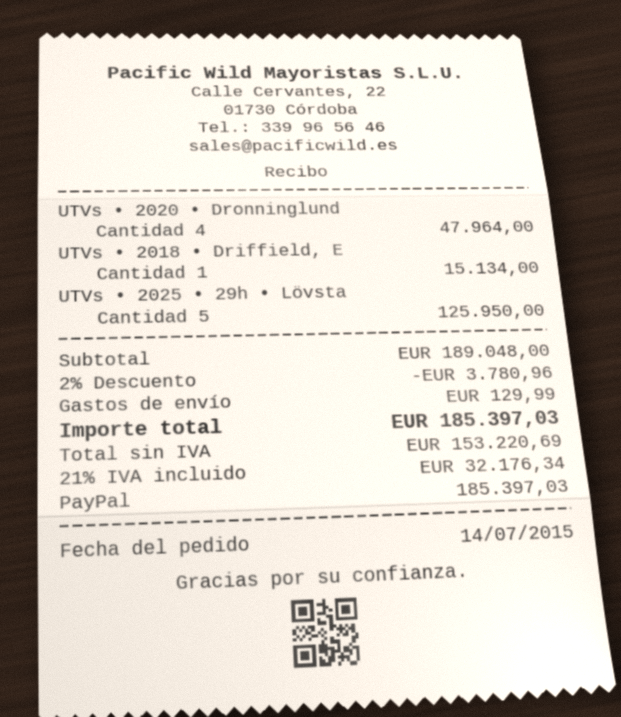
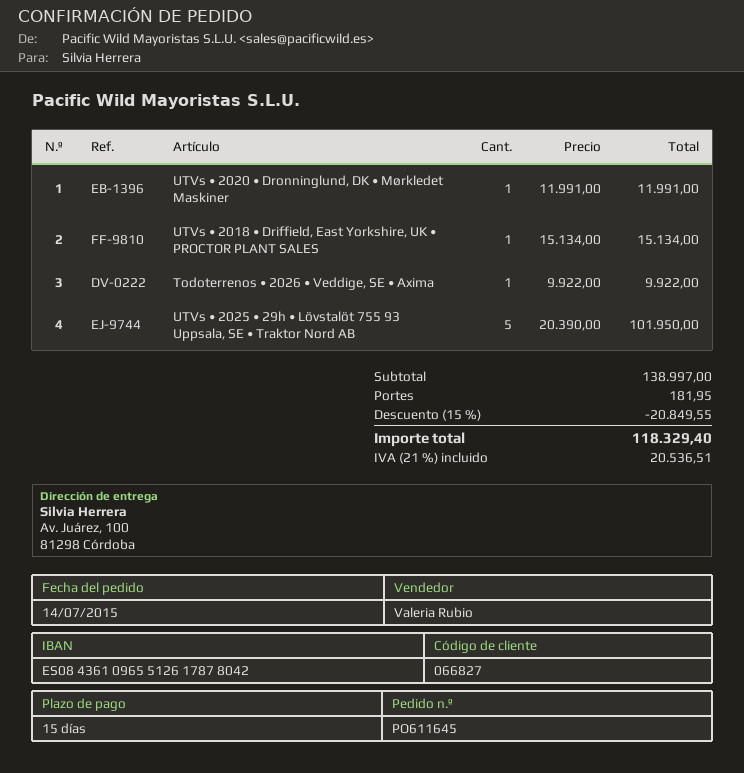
UTVs • 2020 • Dronninglund: 4 for 47964.00 -> 1 for 11991.00
UTVs • 2025 • 29h • Lövsta: 5 for 125950.00 -> 5 for 101950.00
Todoterrenos • 2026 • Veddige, SE • Axima: none -> 1 for 9922.00
subtotal: 189048.00 -> 138997.00
discount: 2% = 3780.96 -> 15% = 20849.55
shipping: 129.99 -> 181.95
tax: 21% = 32176.34 -> 21% = 20536.51
total: 185397.03 -> 118329.40

